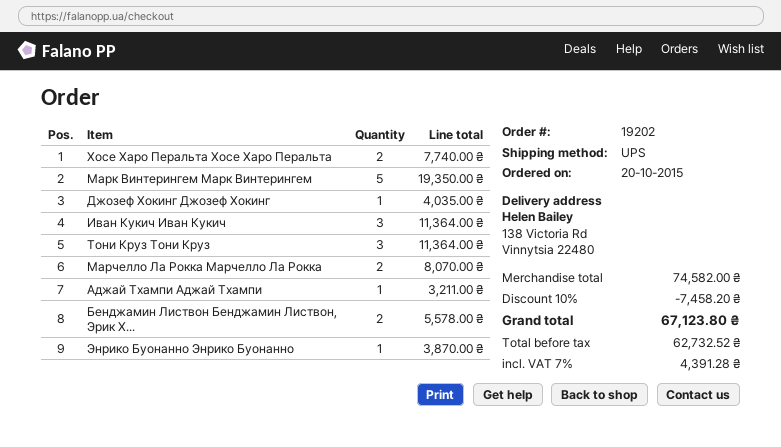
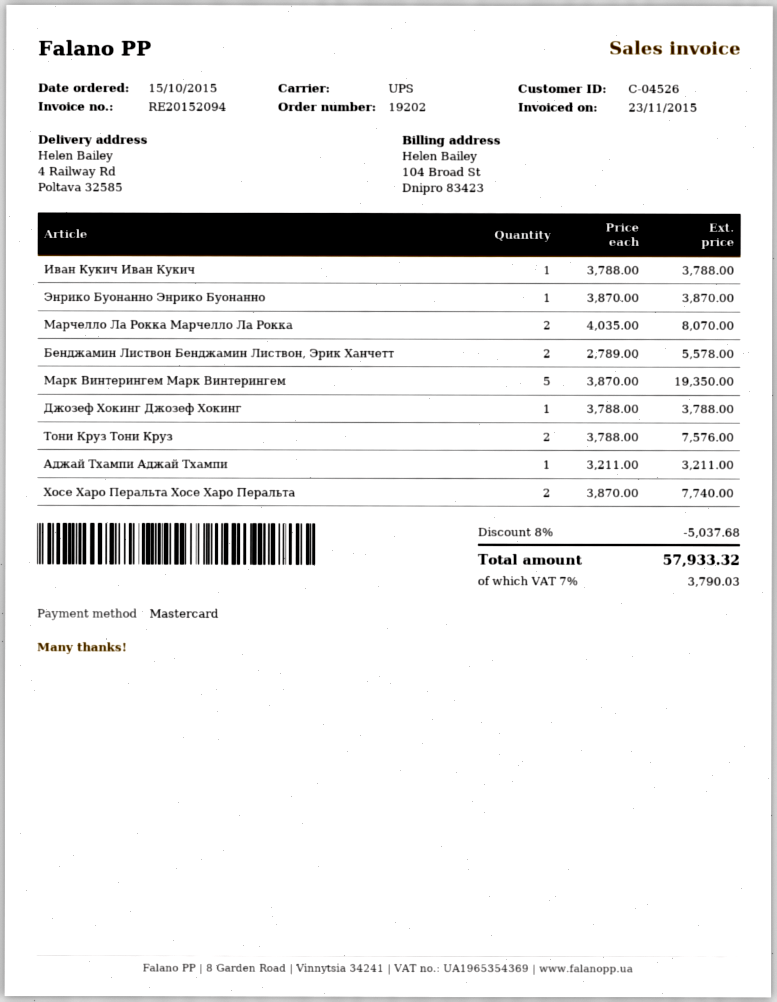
order date: 2015-10-20 -> 2015-10-15
ship to: 138 Victoria Rd, Vinnytsia 22480 -> 4 Railway Rd, Poltava 32585
Джозеф Хокинг Джозеф Хокинг: 1 for 4035.00 -> 1 for 3788.00
Иван Кукич Иван Кукич: 3 for 11364.00 -> 1 for 3788.00
Тони Круз Тони Круз: 3 for 11364.00 -> 2 for 7576.00
discount: 10% = 7458.20 -> 8% = 5037.68
tax: 7% = 4391.28 -> 7% = 3790.03
total: 67123.80 -> 57933.32

